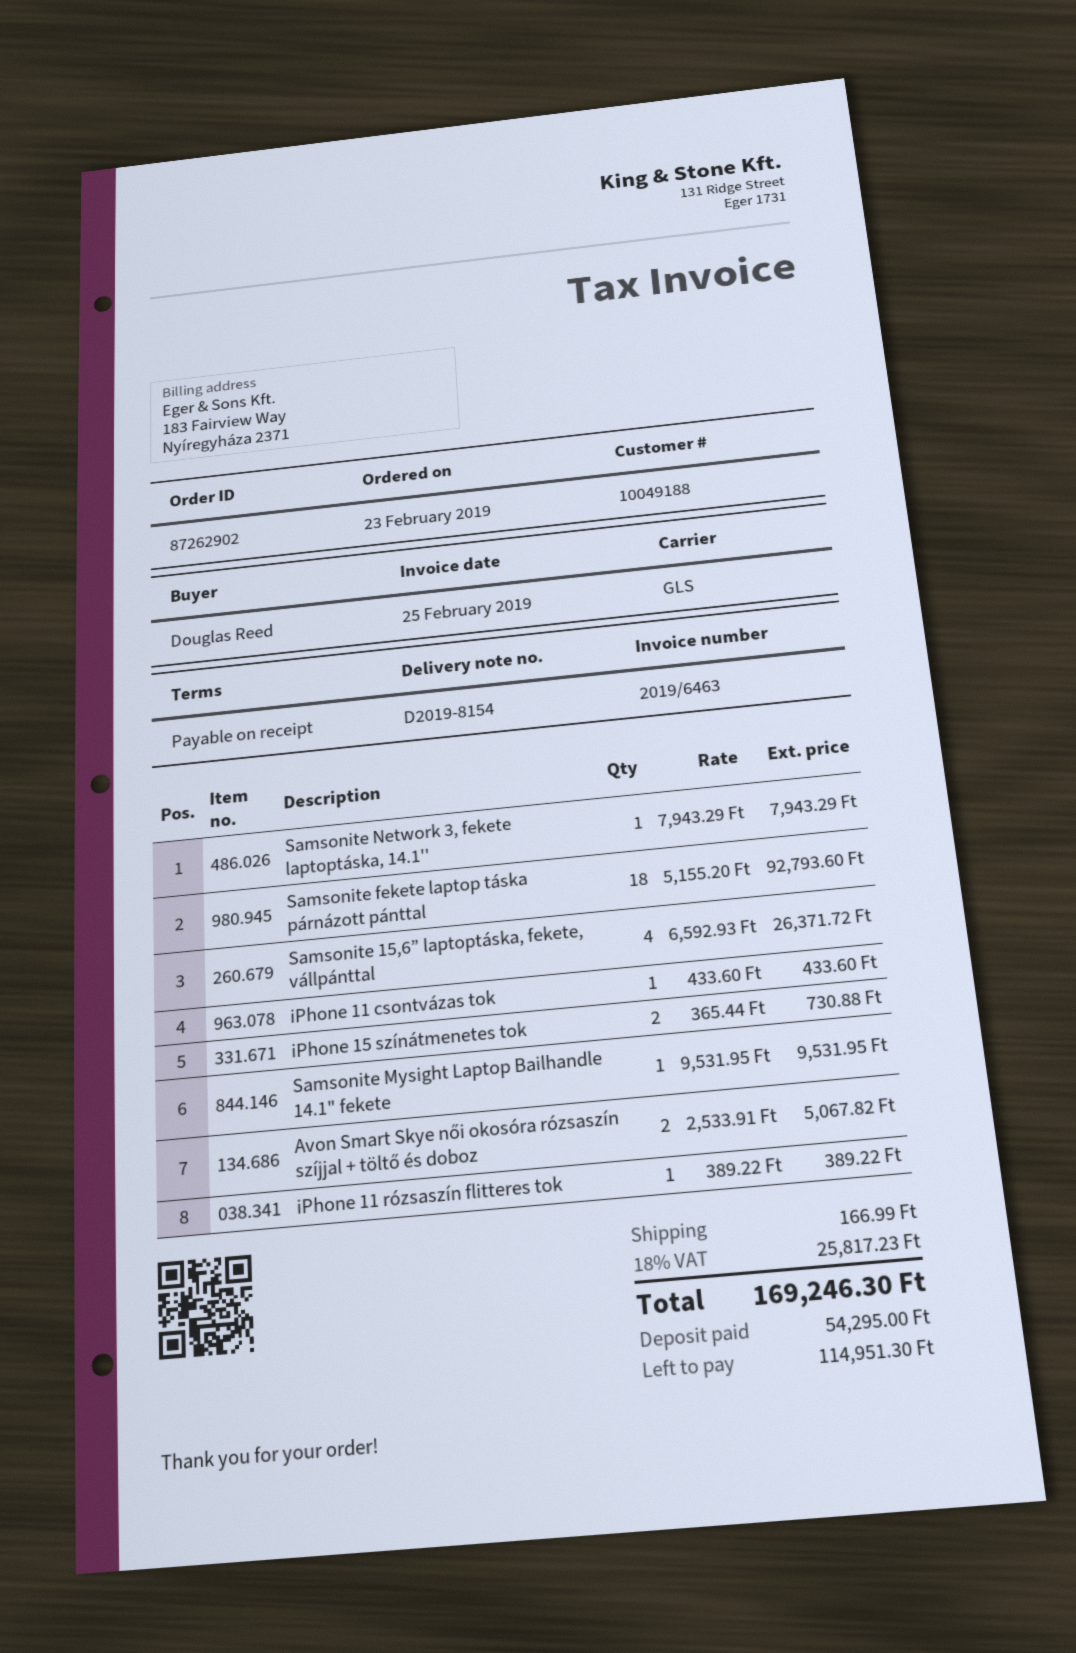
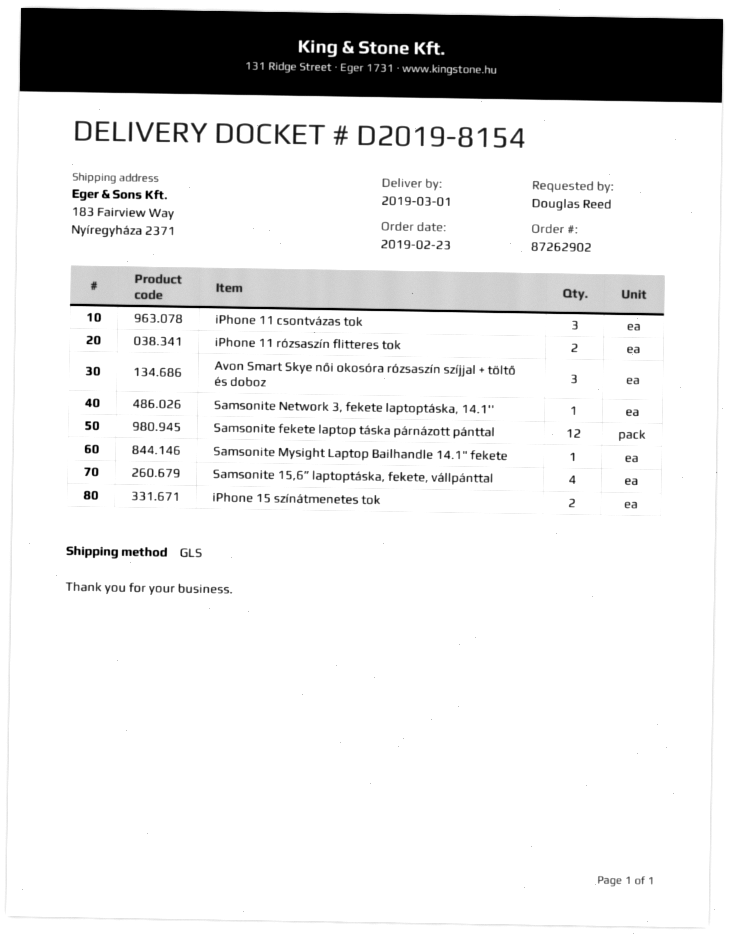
Samsonite fekete laptop táska párnázott pánttal: 18 -> 12
iPhone 11 csontvázas tok: 1 -> 3
Avon Smart Skye női okosóra rózsaszín szíjjal + töltő és doboz: 2 -> 3
iPhone 11 rózsaszín flitteres tok: 1 -> 2

